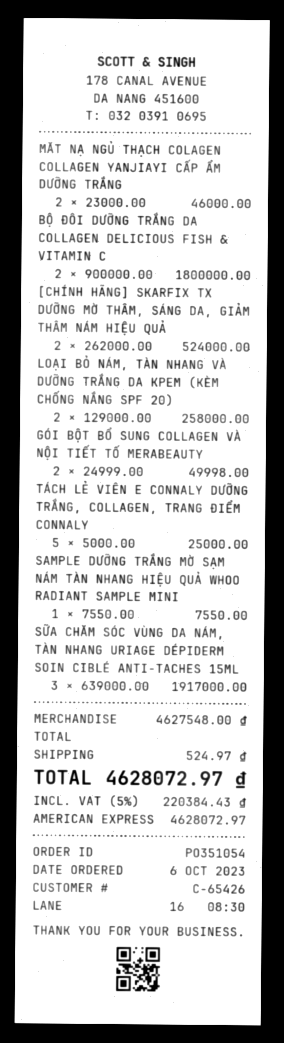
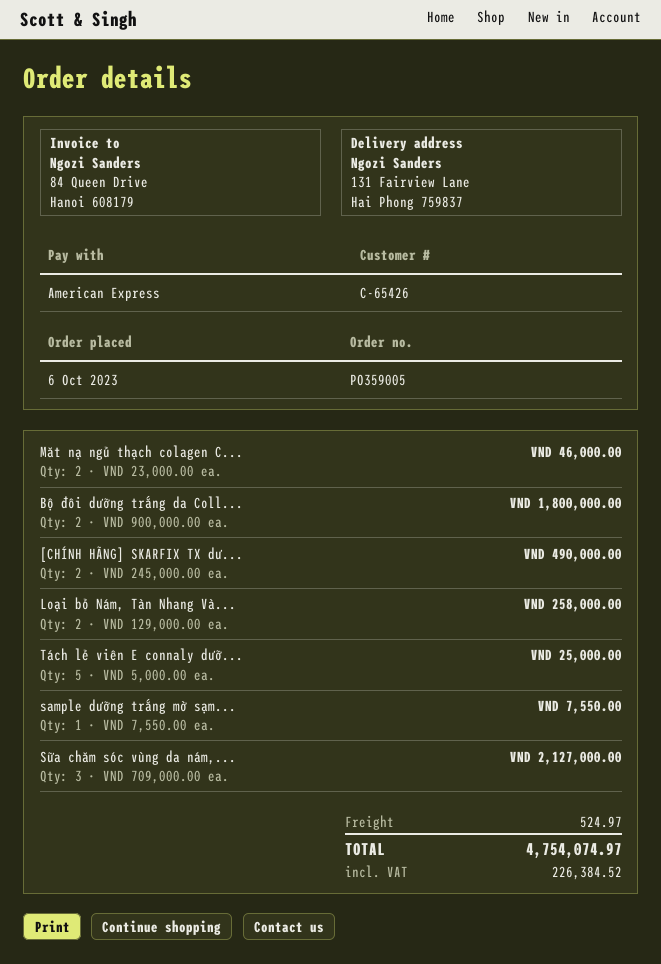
order number: PO351054 -> PO359005
[CHÍNH HÃNG] SKARFIX TX DƯỠNG MỜ THÂM, SÁNG DA, GIẢM THÂM NÁM HIỆU QUẢ: 2 x 262000.00 = 524000.00 -> 2 x 245000.00 = 490000.00
GÓI BỘT BỔ SUNG COLLAGEN VÀ NỘI TIẾT TỐ MERABEAUTY: 2 x 24999.00 = 49998.00 -> none
SỮA CHĂM SÓC VÙNG DA NÁM, TÀN NHANG URIAGE DÉPIDERM SOIN CIBLÉ ANTI-TACHES 15ML: 3 x 639000.00 = 1917000.00 -> 3 x 709000.00 = 2127000.00
tax: 220384.43 -> 226384.52
total: 4628072.97 -> 4754074.97

